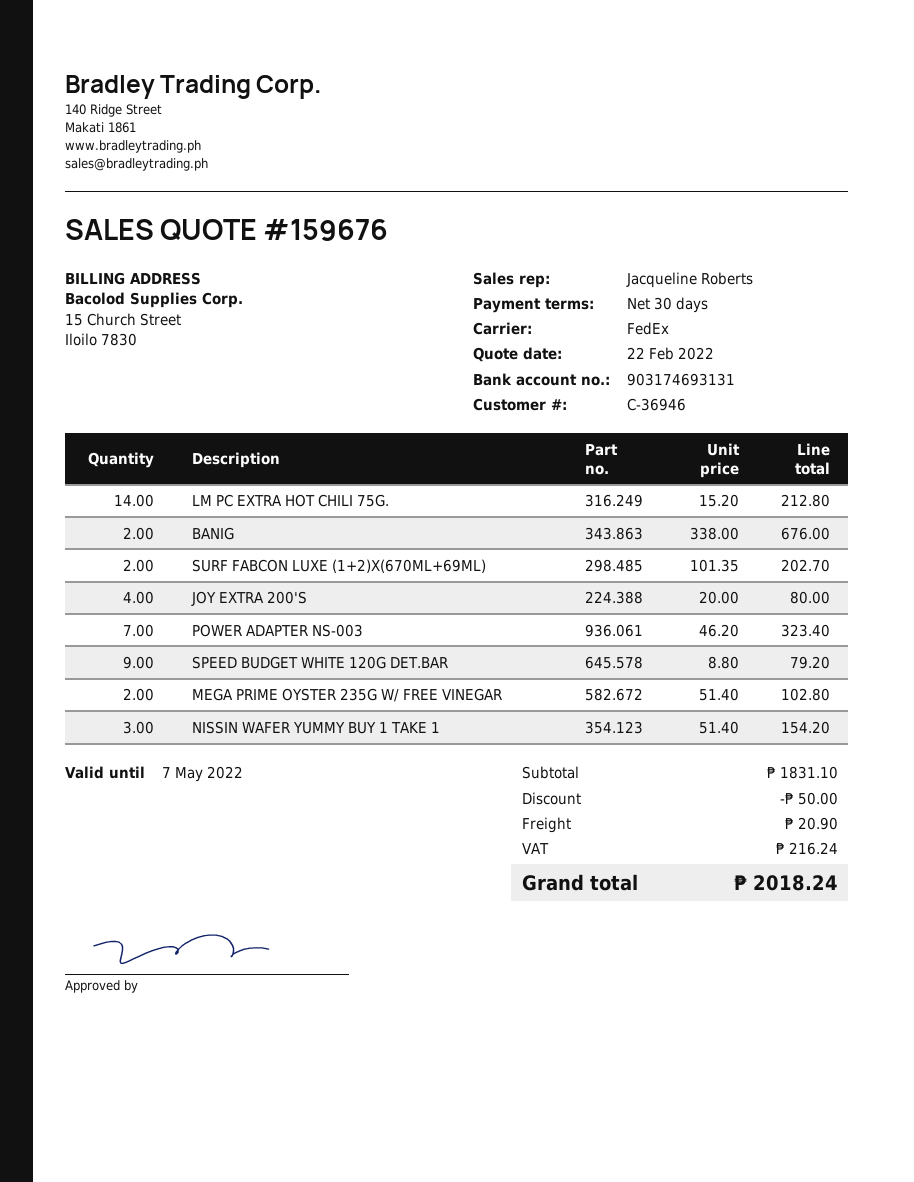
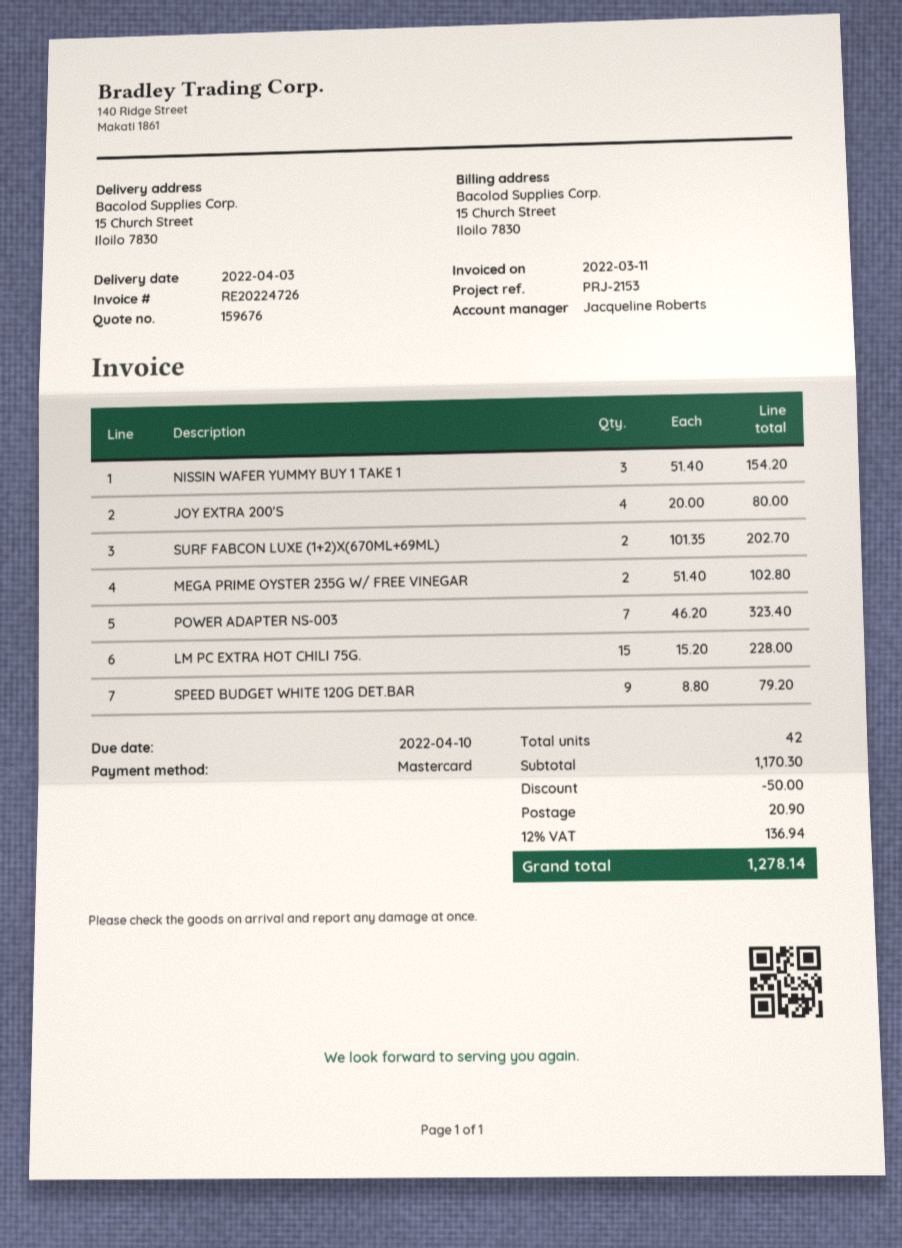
LM PC EXTRA HOT CHILI 75G.: 14 x 15.20 = 212.80 -> 15 x 15.20 = 228.00
BANIG: 2 x 338.00 = 676.00 -> none
subtotal: 1831.10 -> 1170.30
tax: 216.24 -> 136.94
total: 2018.24 -> 1278.14

